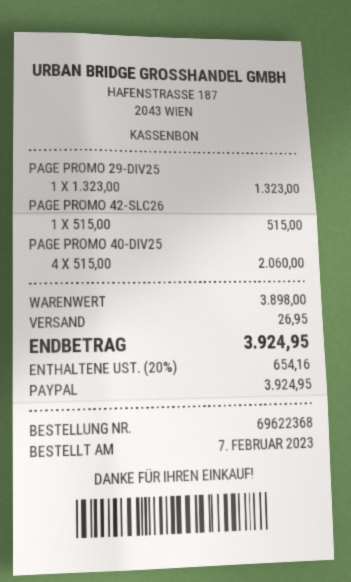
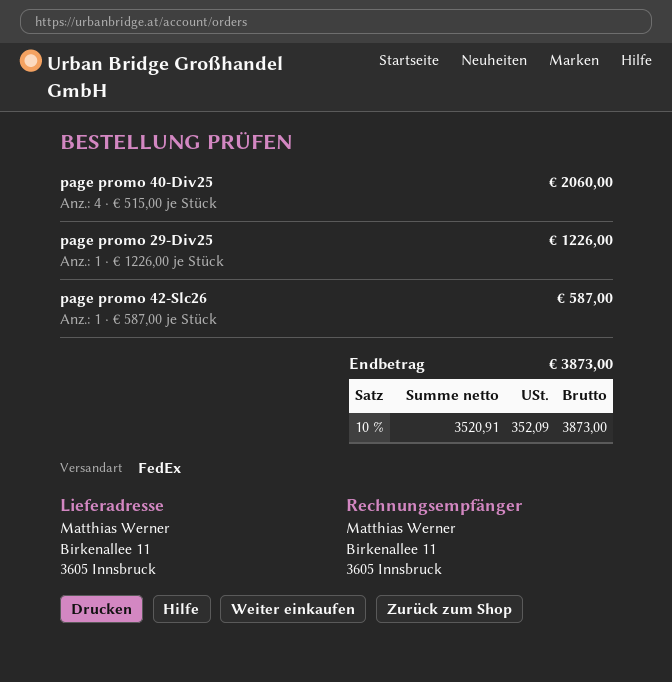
PAGE PROMO 29-DIV25: 1 x 1323.00 = 1323.00 -> 1 x 1226.00 = 1226.00
PAGE PROMO 42-SLC26: 1 x 515.00 = 515.00 -> 1 x 587.00 = 587.00
shipping: 26.95 -> none
tax: 20% = 654.16 -> 10% = 352.09
total: 3924.95 -> 3873.00

